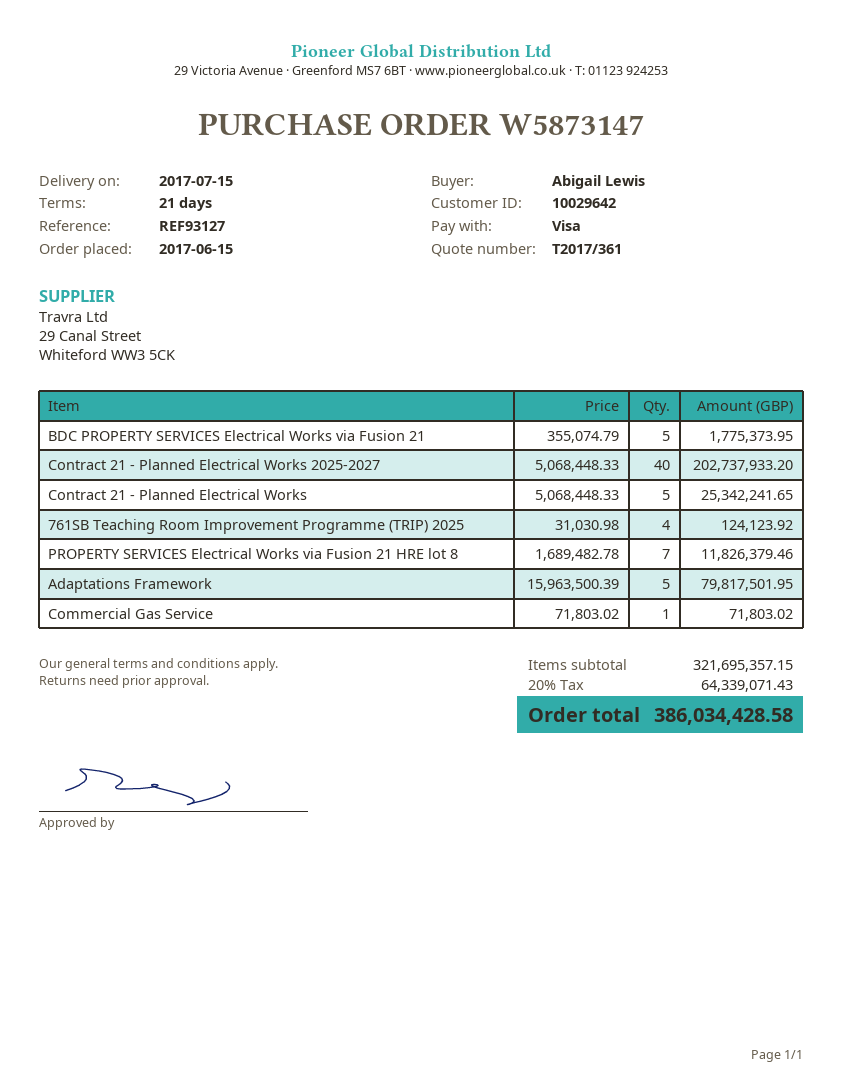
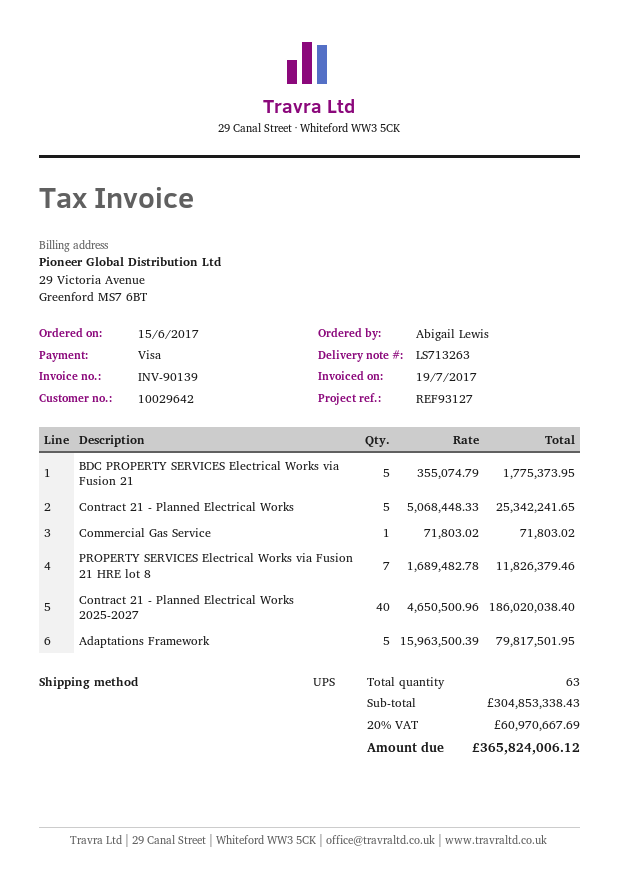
Contract 21 - Planned Electrical Works 2025-2027: 40 x 5068448.33 = 202737933.20 -> 40 x 4650500.96 = 186020038.40
761SB Teaching Room Improvement Programme (TRIP) 2025: 4 x 31030.98 = 124123.92 -> none
subtotal: 321695357.15 -> 304853338.43
tax: 20% = 64339071.43 -> 20% = 60970667.69
total: 386034428.58 -> 365824006.12

